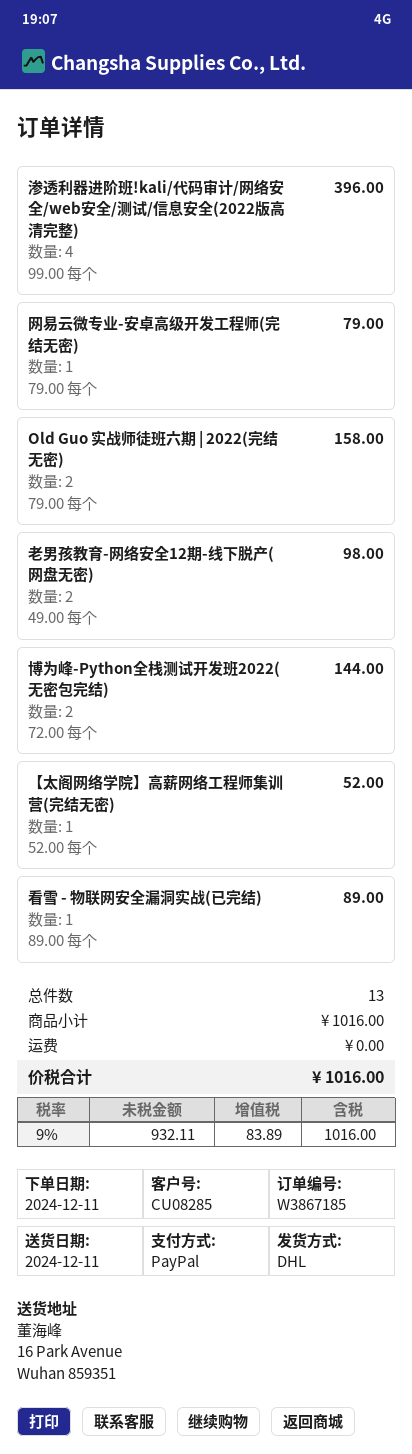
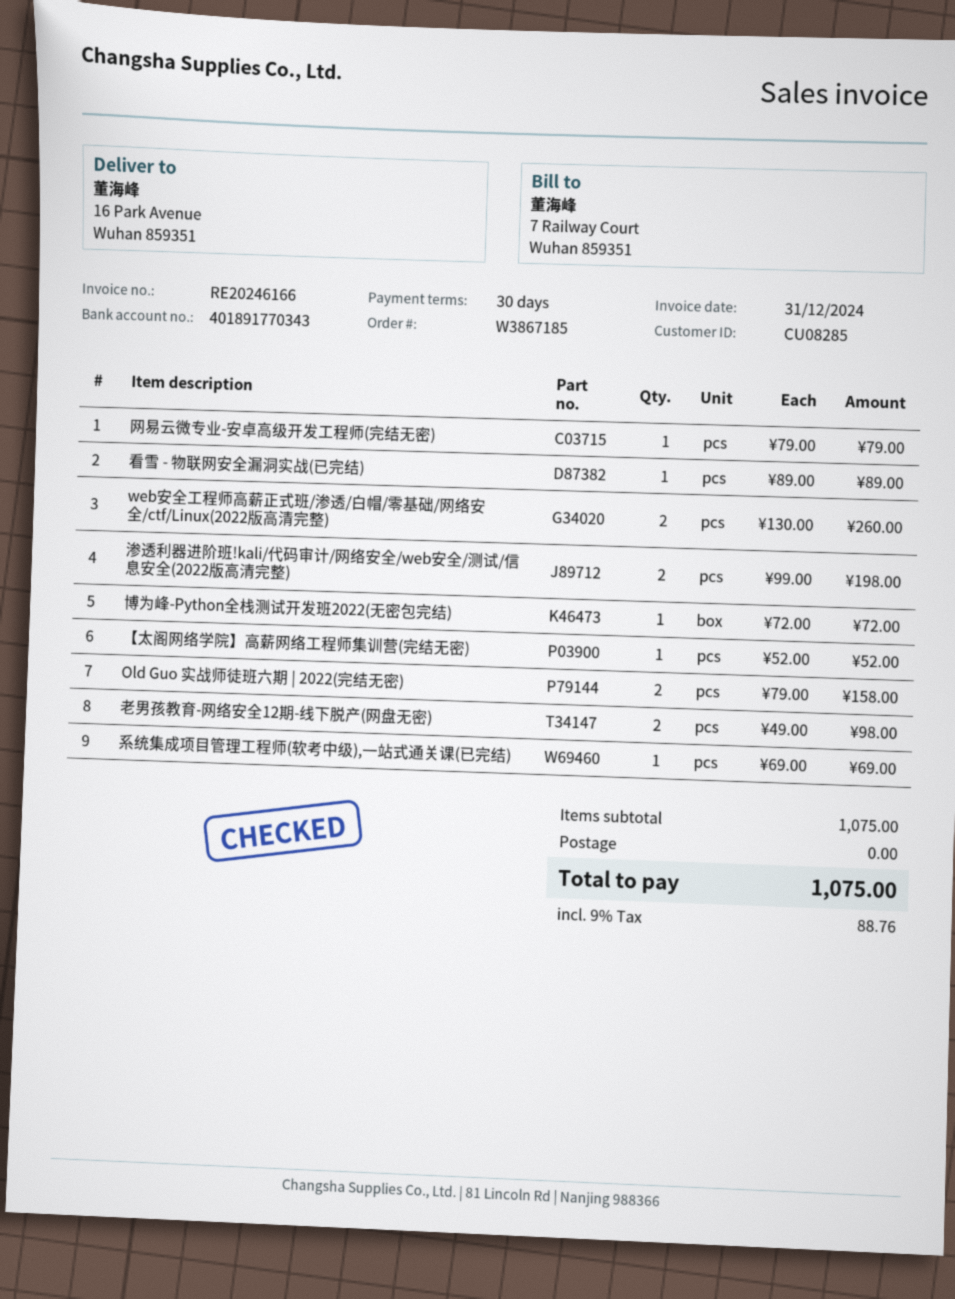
渗透利器进阶班!kali/代码审计/网络安全/web安全/测试/信息安全(2022版高清完整): 4 x 99.00 = 396.00 -> 2 x 99.00 = 198.00
博为峰-Python全栈测试开发班2022(无密包完结): 2 x 72.00 = 144.00 -> 1 x 72.00 = 72.00
web安全工程师高薪正式班/渗透/白帽/零基础/网络安全/ctf/Linux(2022版高清完整): none -> 2 x 130.00 = 260.00
系统集成项目管理工程师(软考中级),一站式通关课(已完结): none -> 1 x 69.00 = 69.00
subtotal: 1016.00 -> 1075.00
tax: 9% = 83.89 -> 9% = 88.76
total: 1016.00 -> 1075.00

